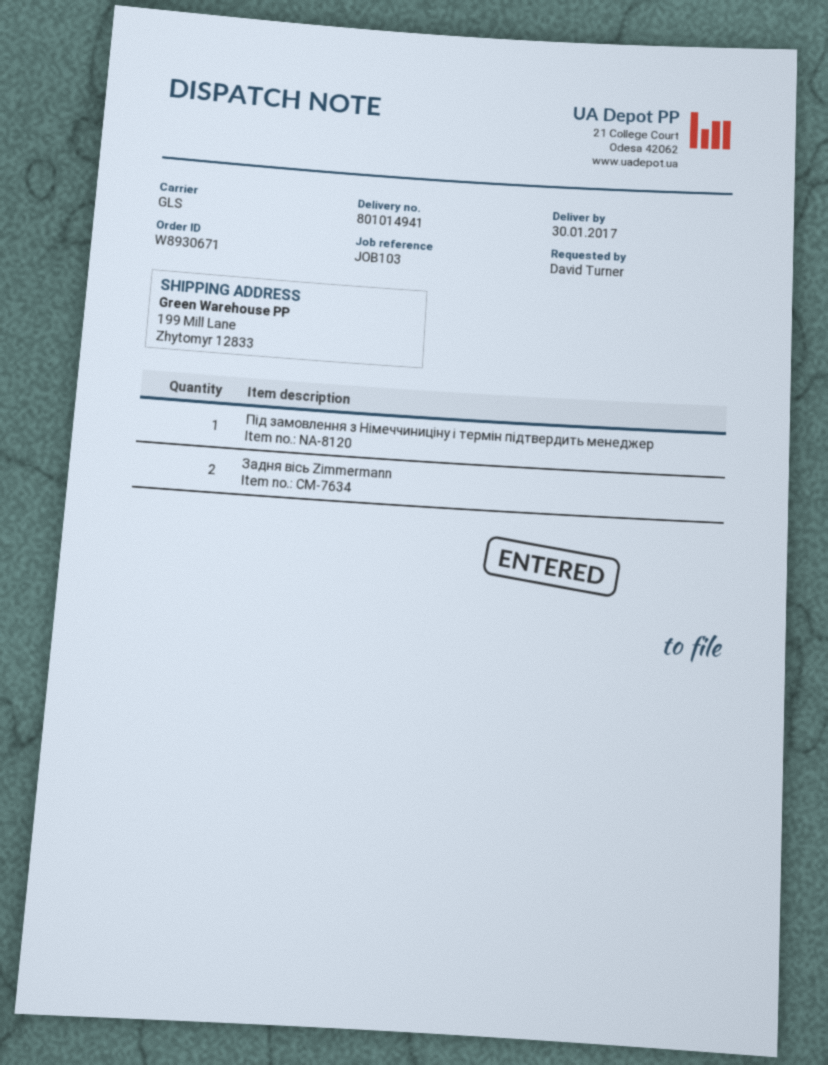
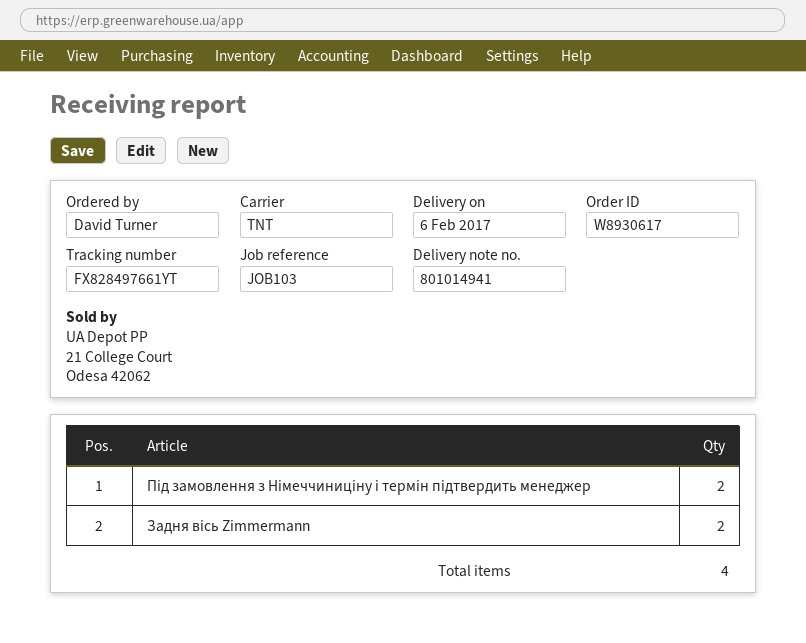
order number: W8930671 -> W8930617
delivery date: 2017-01-30 -> 2017-02-06
shipping method: GLS -> TNT
Під замовлення з Німеччиниціну і термін підтвердить менеджер: 1 -> 2

